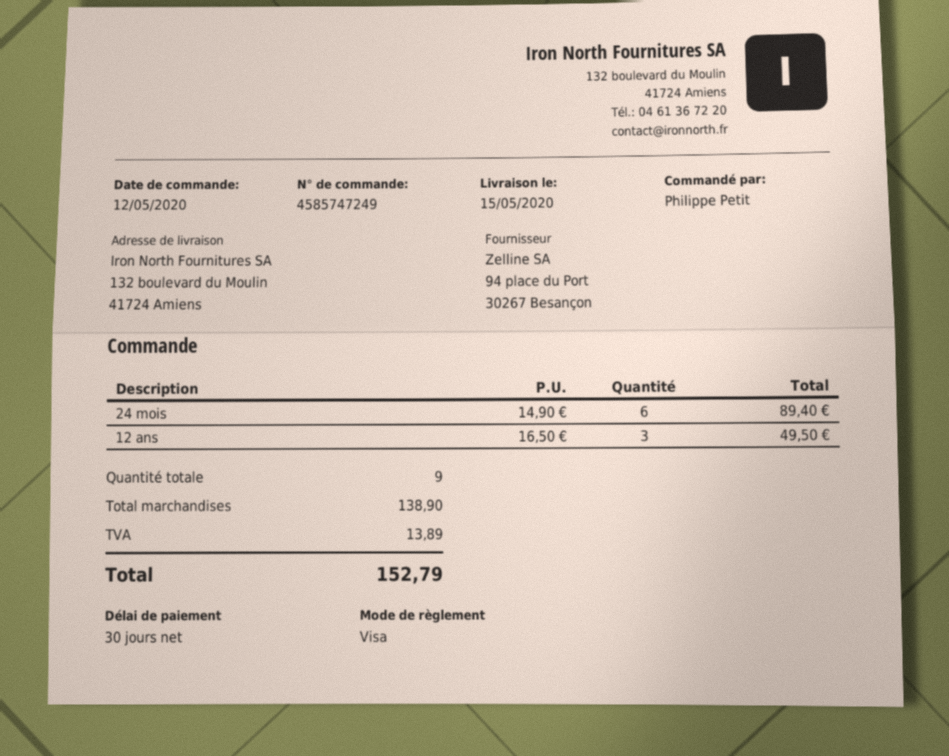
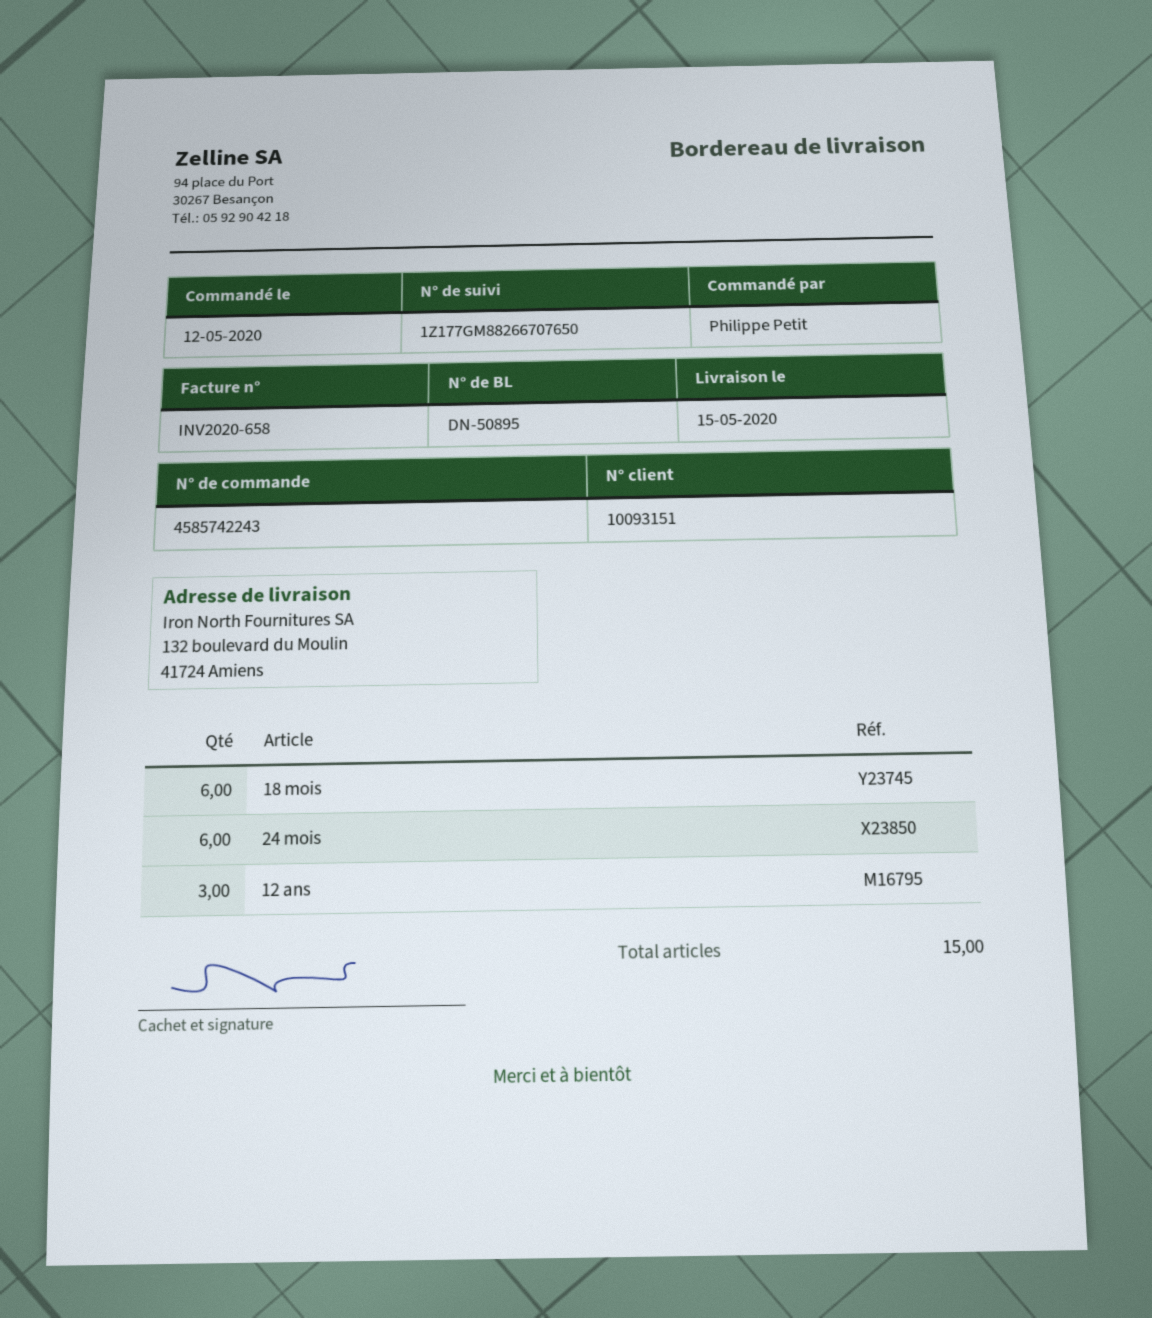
order number: 4585747249 -> 4585742243
18 mois: none -> 6
total quantity: 9 -> 15

